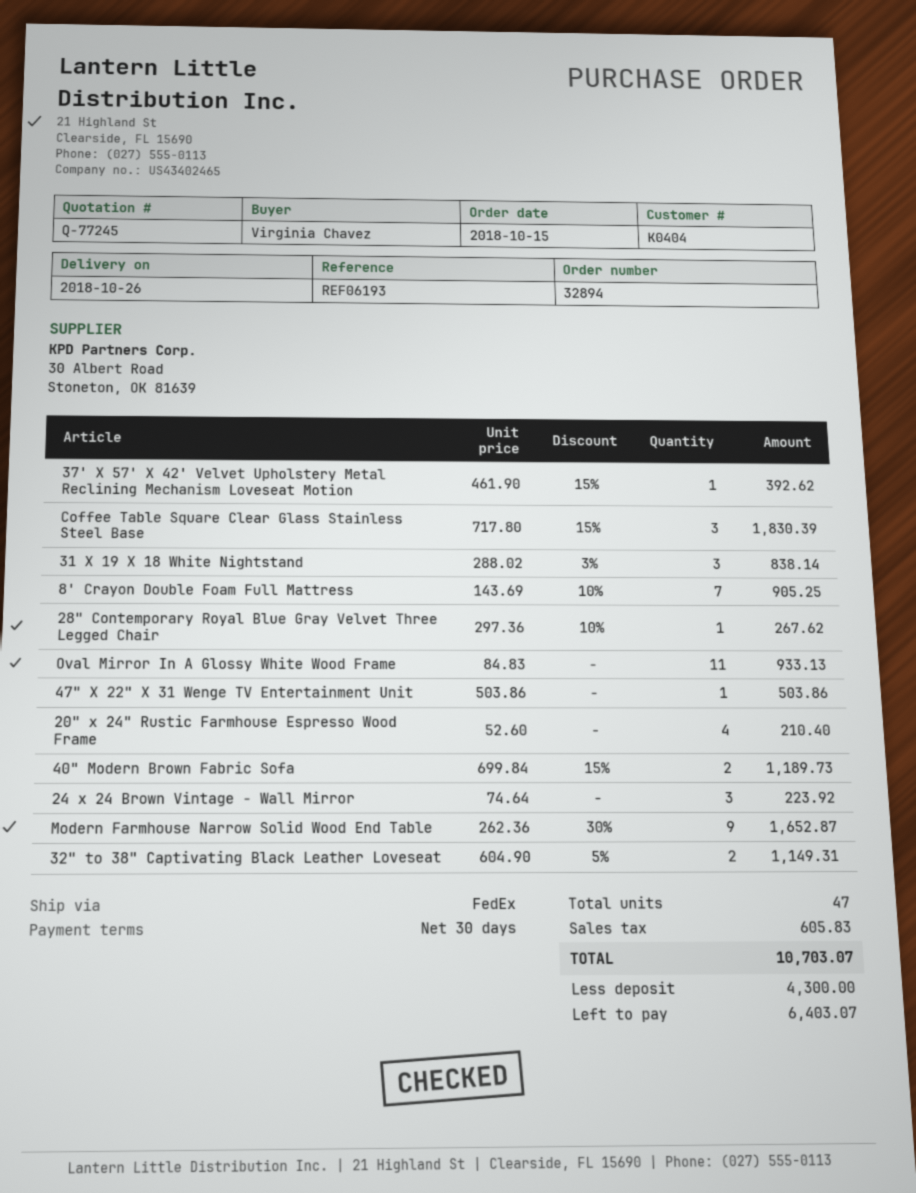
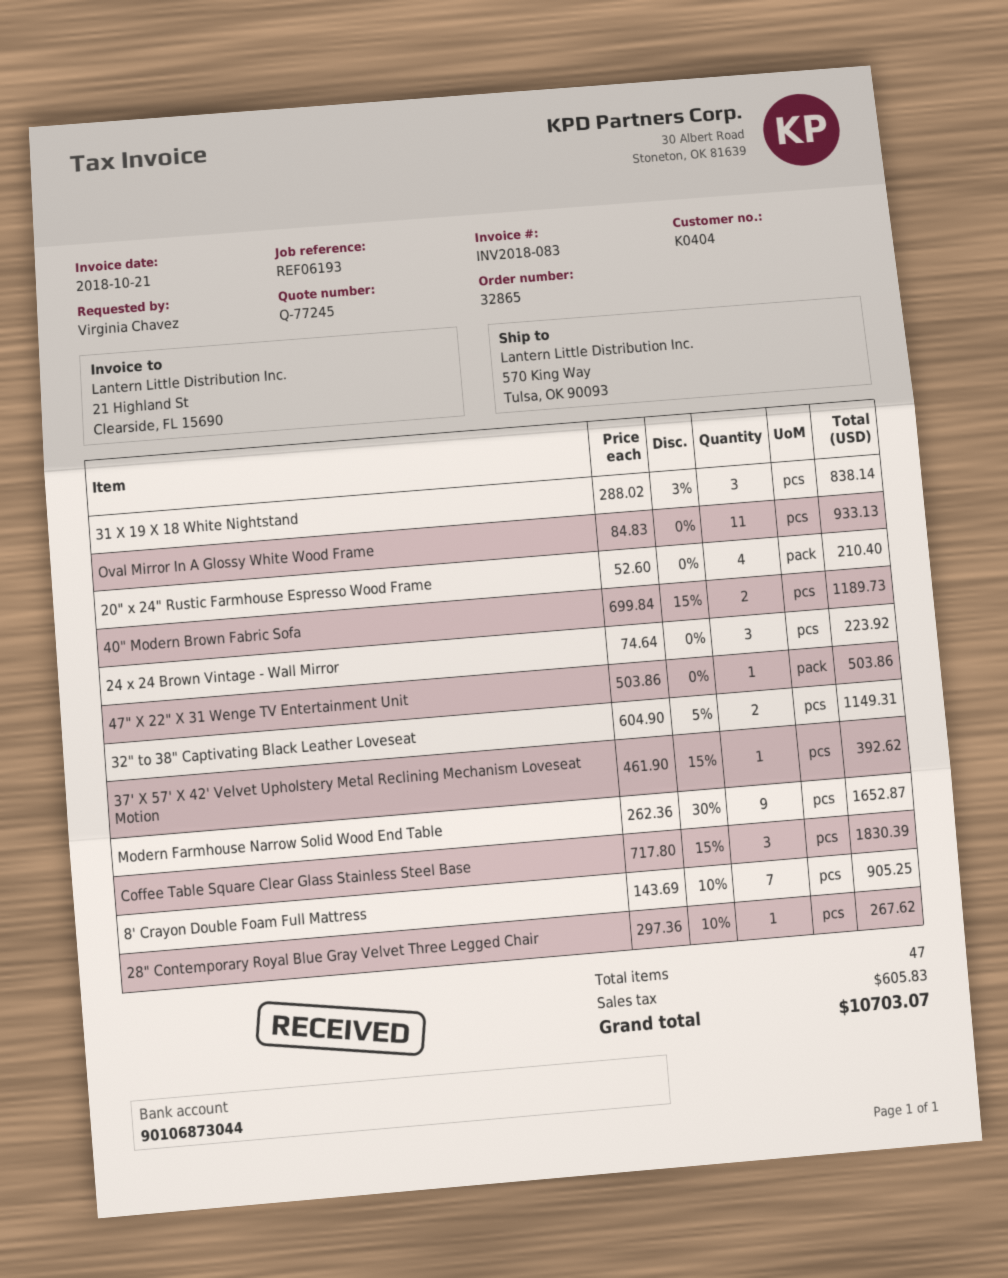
order number: 32894 -> 32865

